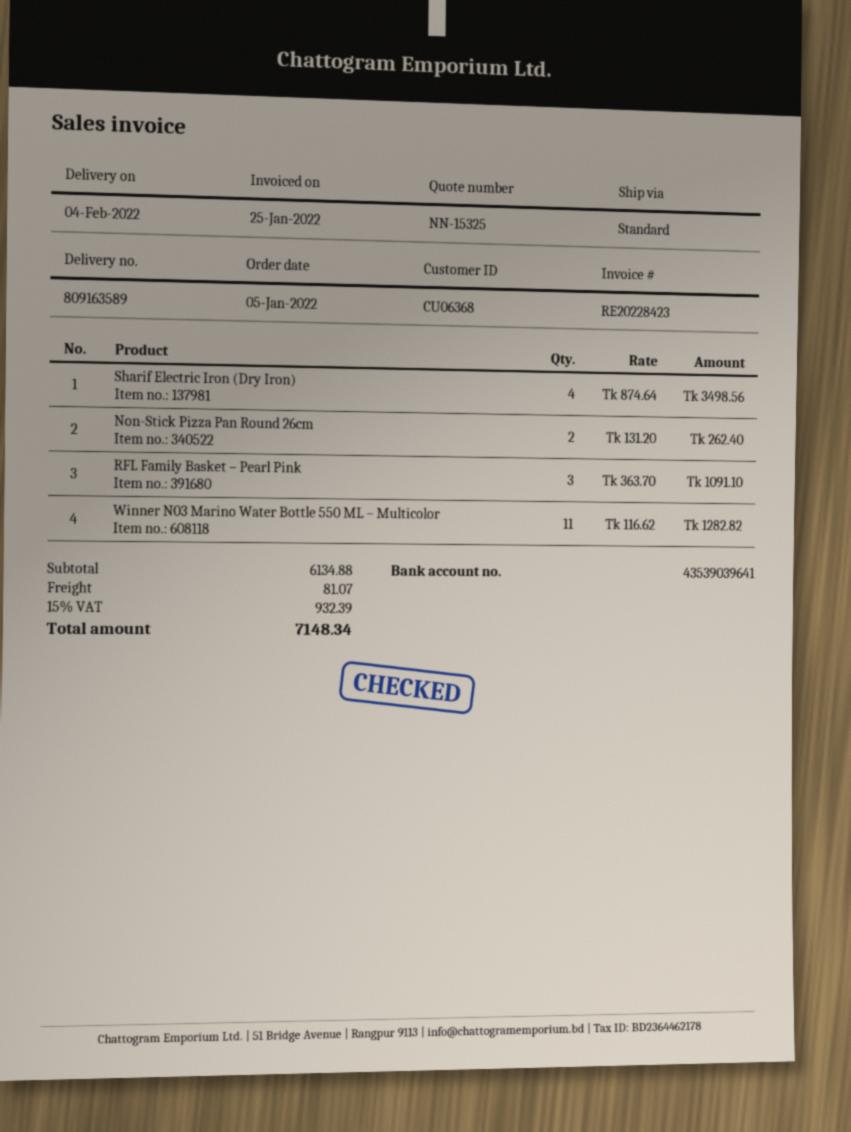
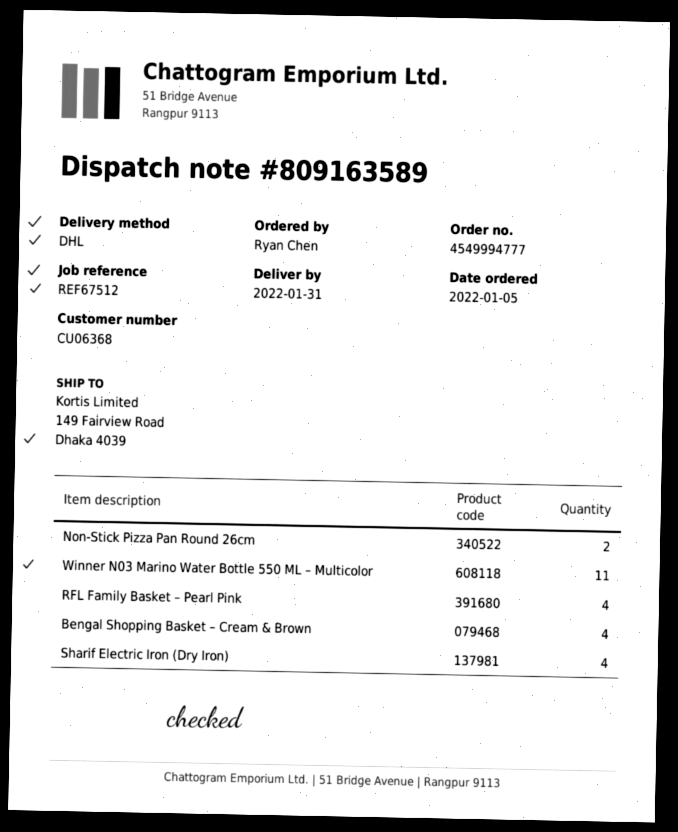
delivery date: 2022-02-04 -> 2022-01-31
shipping method: standard -> DHL
RFL Family Basket – Pearl Pink: 3 -> 4
Bengal Shopping Basket – Cream & Brown: none -> 4

